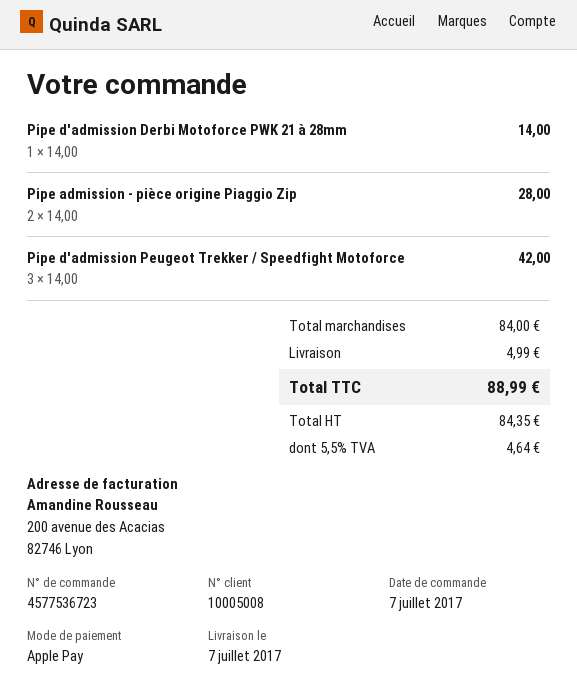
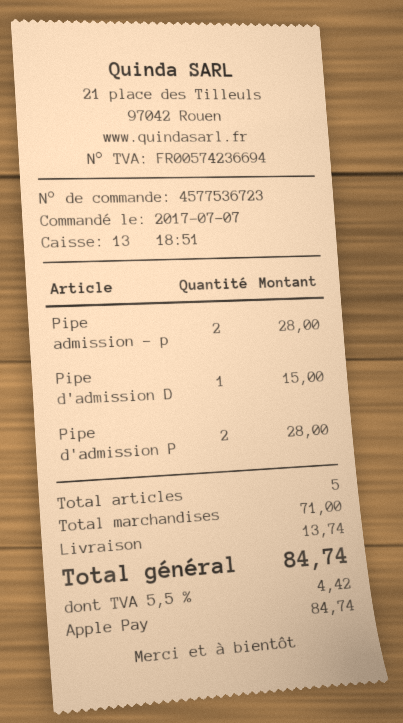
Pipe d'admission Derbi Motoforce PWK 21 à 28mm: 1 for 14.00 -> 1 for 15.00
Pipe d'admission Peugeot Trekker / Speedfight Motoforce: 3 for 42.00 -> 2 for 28.00
subtotal: 84.00 -> 71.00
shipping: 4.99 -> 13.74
tax: 5.5% = 4.64 -> 5.5% = 4.42
total: 88.99 -> 84.74

